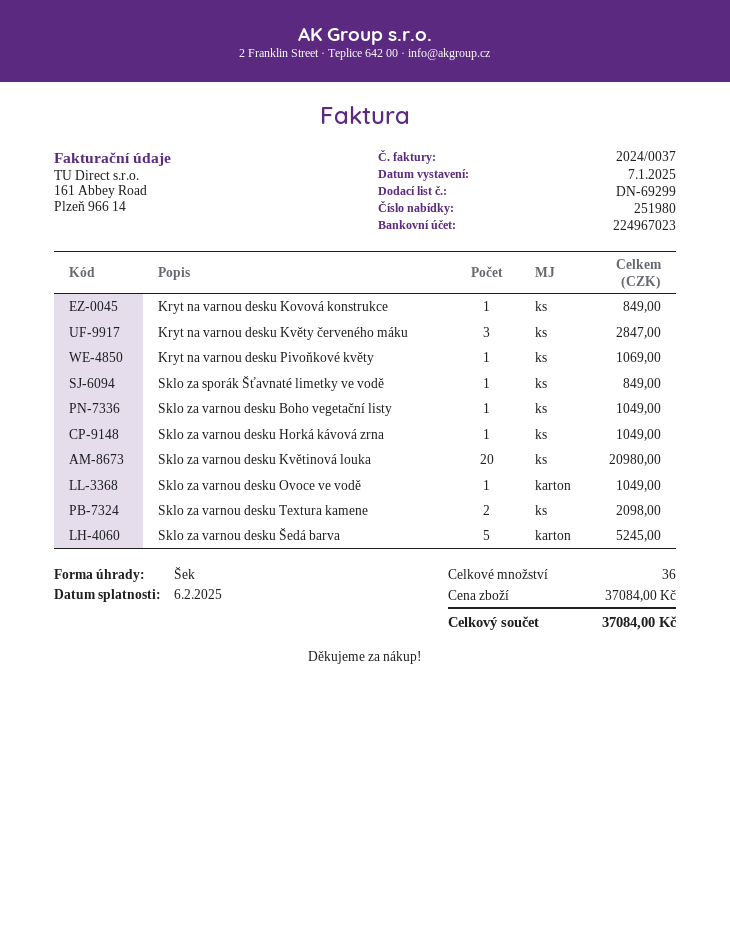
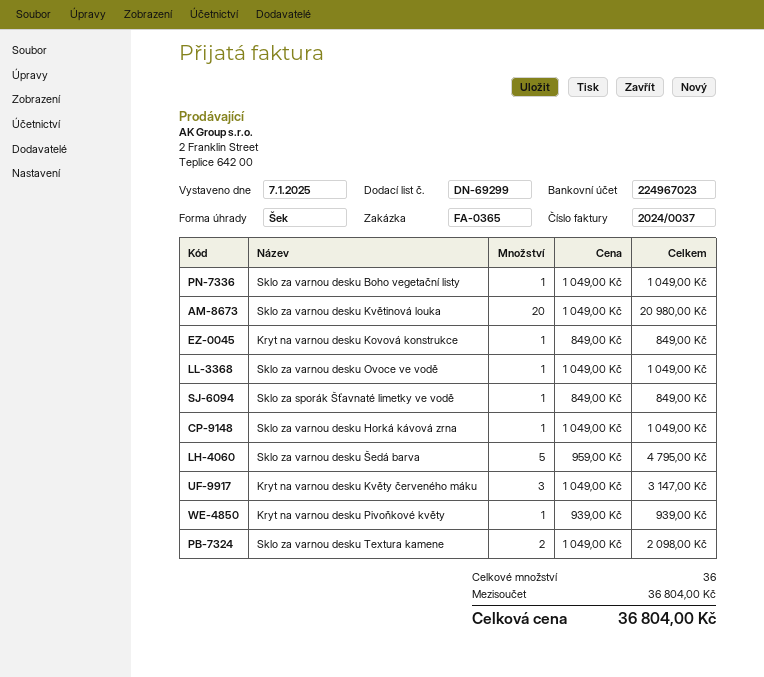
Kryt na varnou desku Květy červeného máku: 3 for 2847.00 -> 3 for 3147.00
Kryt na varnou desku Pivoňkové květy: 1 for 1069.00 -> 1 for 939.00
Sklo za varnou desku Šedá barva: 5 for 5245.00 -> 5 for 4795.00
subtotal: 37084.00 -> 36804.00
total: 37084.00 -> 36804.00

